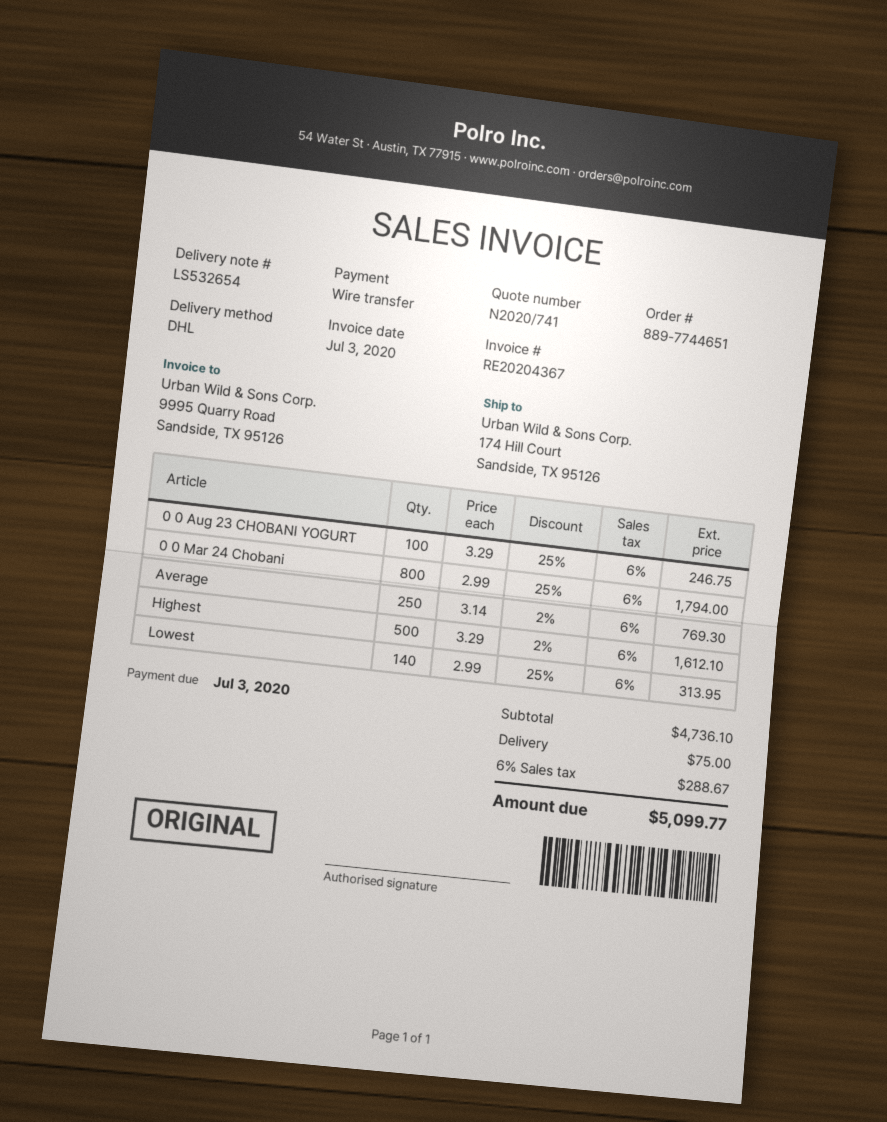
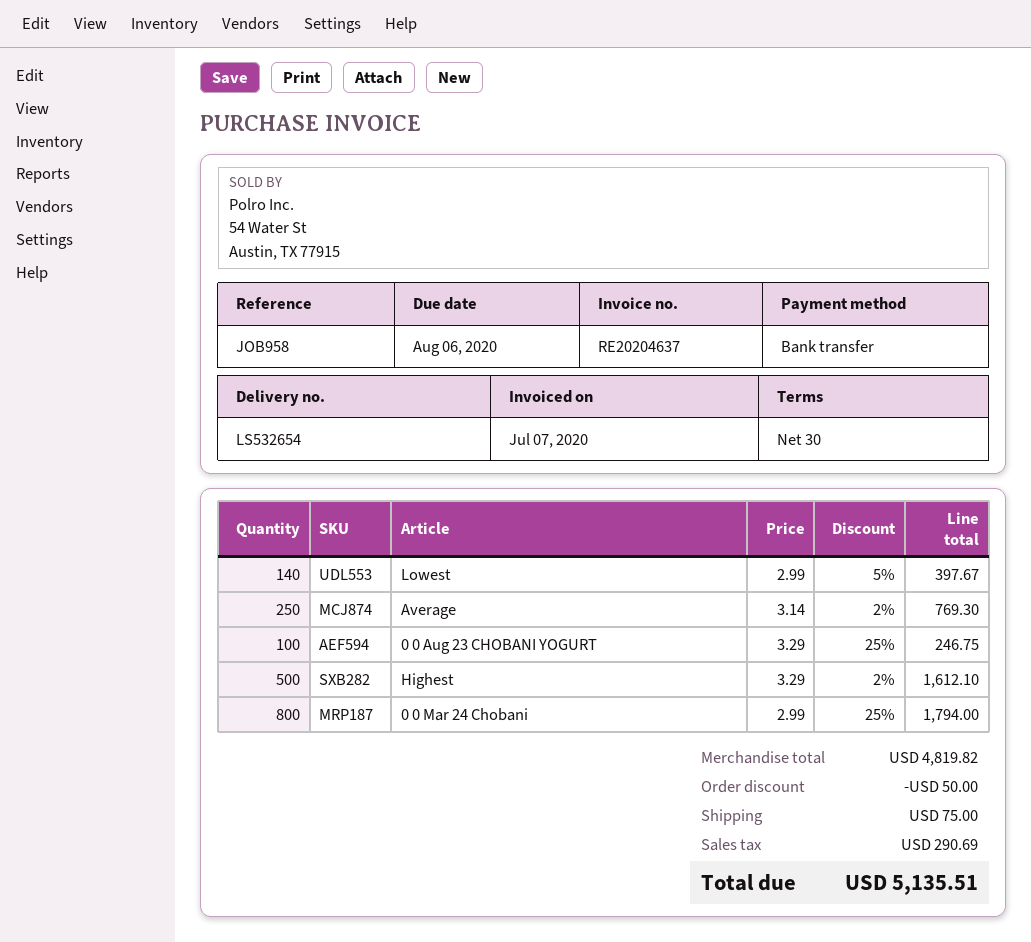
invoice number: RE20204367 -> RE20204637
invoice date: 2020-07-03 -> 2020-07-07
due date: 2020-07-03 -> 2020-08-06
Lowest: 140 x 2.99 - 25% = 313.95 -> 140 x 2.99 - 5% = 397.67
subtotal: 4736.10 -> 4819.82
discount: none -> 50.00
tax: 288.67 -> 290.69
total: 5099.77 -> 5135.51

